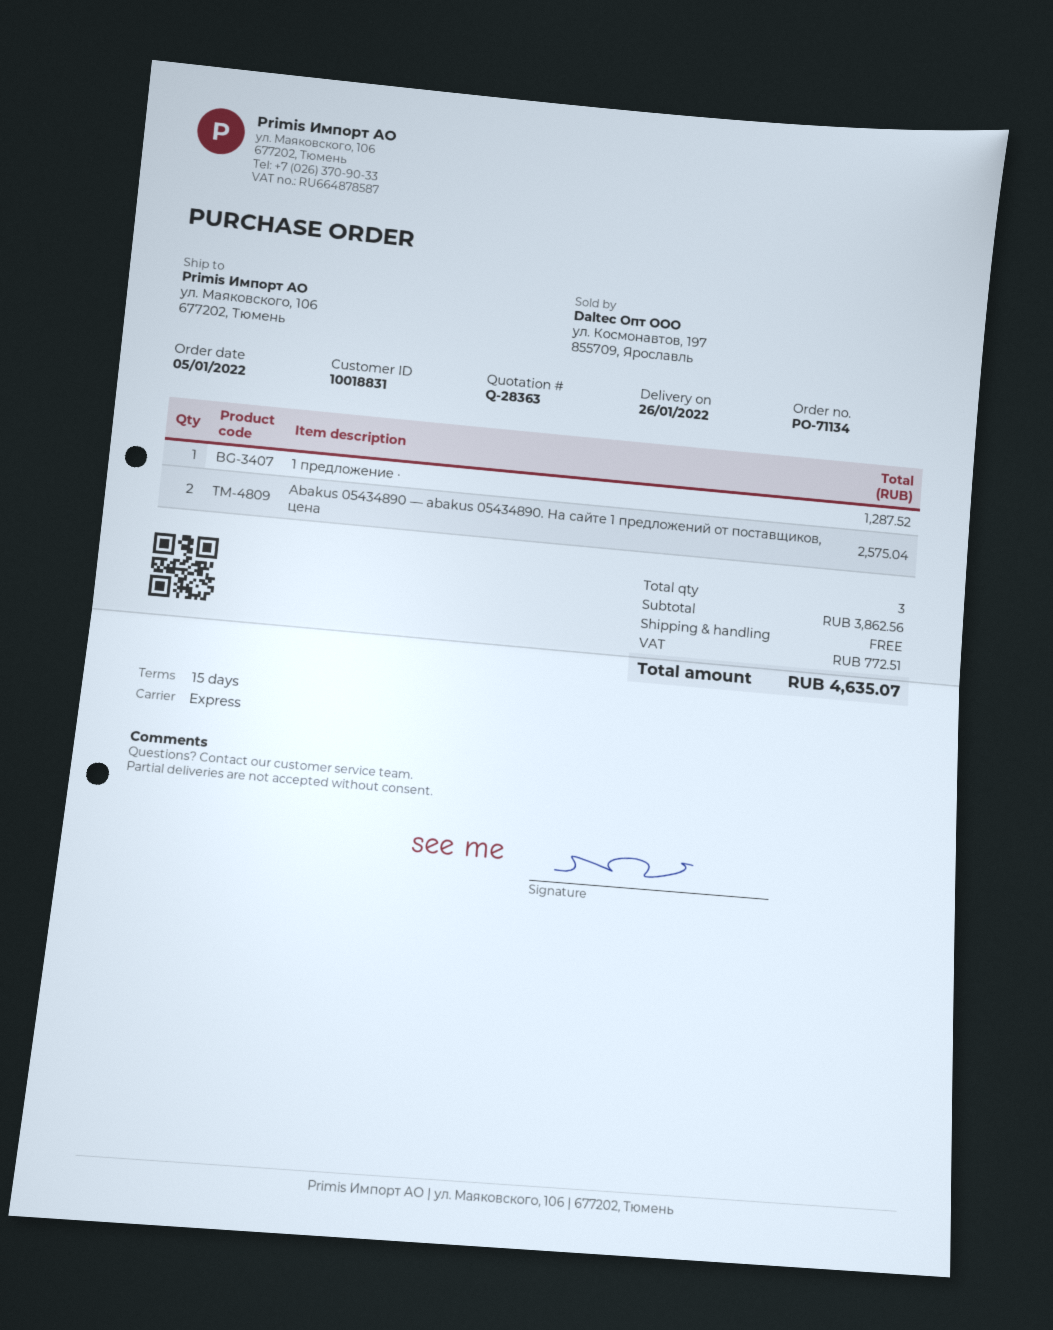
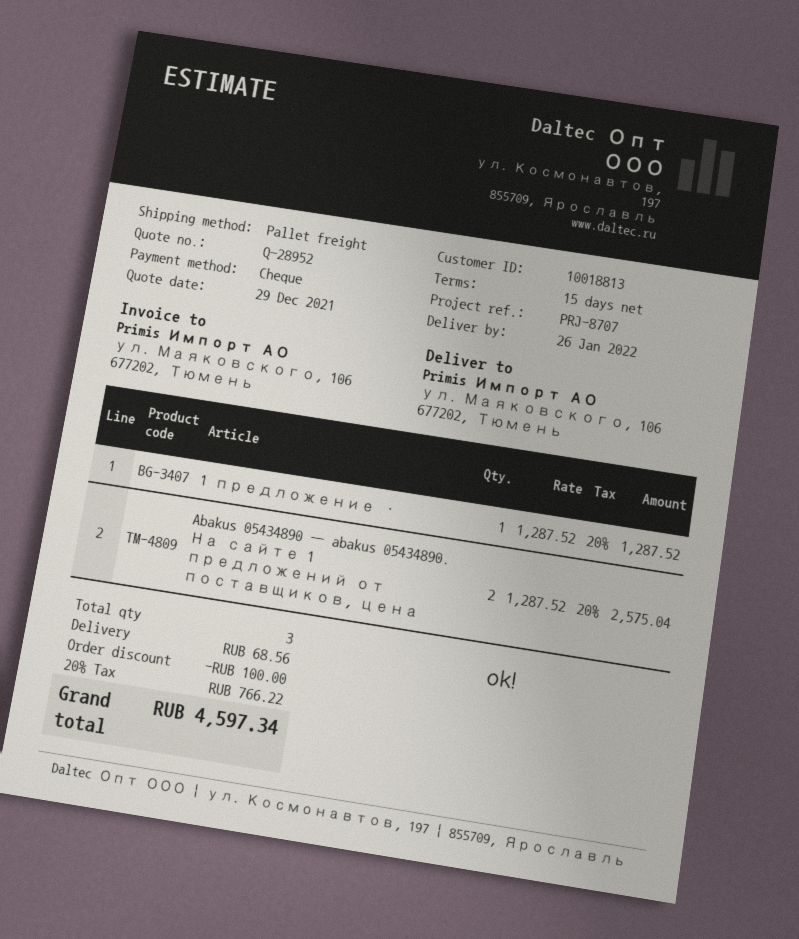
quote number: Q-28363 -> Q-28952
customer number: 10018831 -> 10018813
shipping method: express -> pallet freight
discount: none -> 100.00
shipping: 0.00 -> 68.56
tax: 772.51 -> 766.22
total: 4635.07 -> 4597.34

